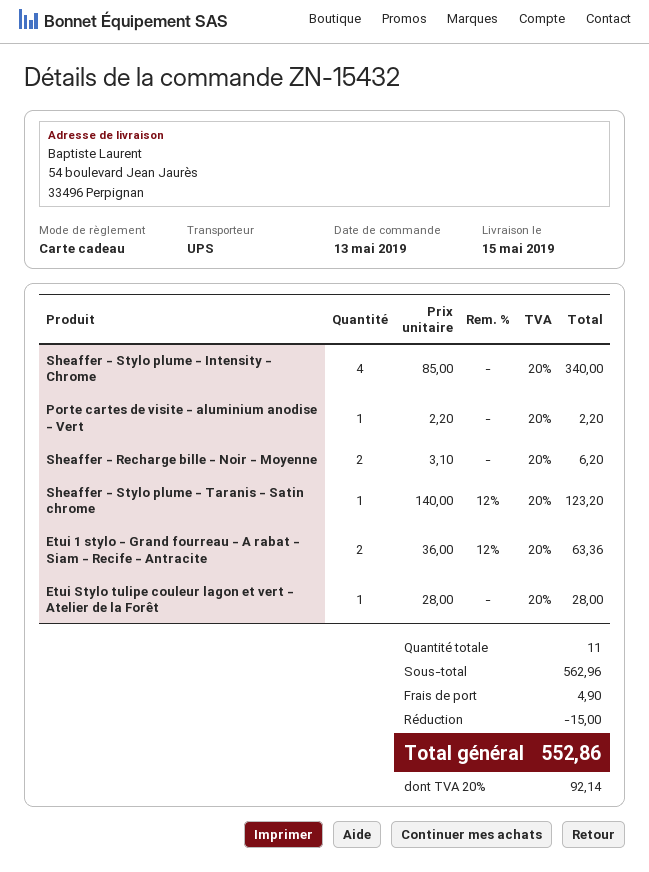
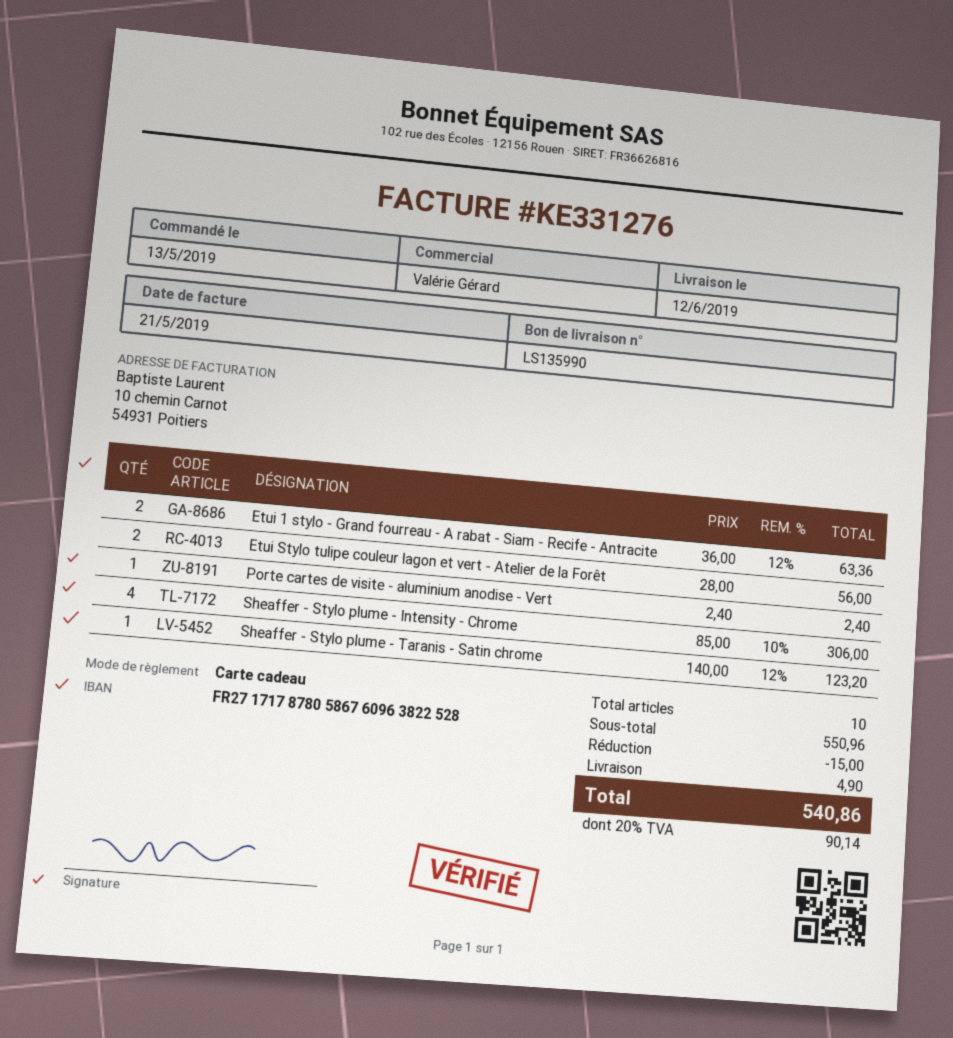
delivery date: 2019-05-15 -> 2019-06-12
Sheaffer - Stylo plume - Intensity - Chrome: 4 x 85.00 = 340.00 -> 4 x 85.00 - 10% = 306.00
Porte cartes de visite - aluminium anodise - Vert: 1 x 2.20 = 2.20 -> 1 x 2.40 = 2.40
Sheaffer - Recharge bille - Noir - Moyenne: 2 x 3.10 = 6.20 -> none
Etui Stylo tulipe couleur lagon et vert - Atelier de la Forêt: 1 x 28.00 = 28.00 -> 2 x 28.00 = 56.00
total quantity: 11 -> 10
subtotal: 562.96 -> 550.96
tax: 20% = 92.14 -> 20% = 90.14
total: 552.86 -> 540.86

